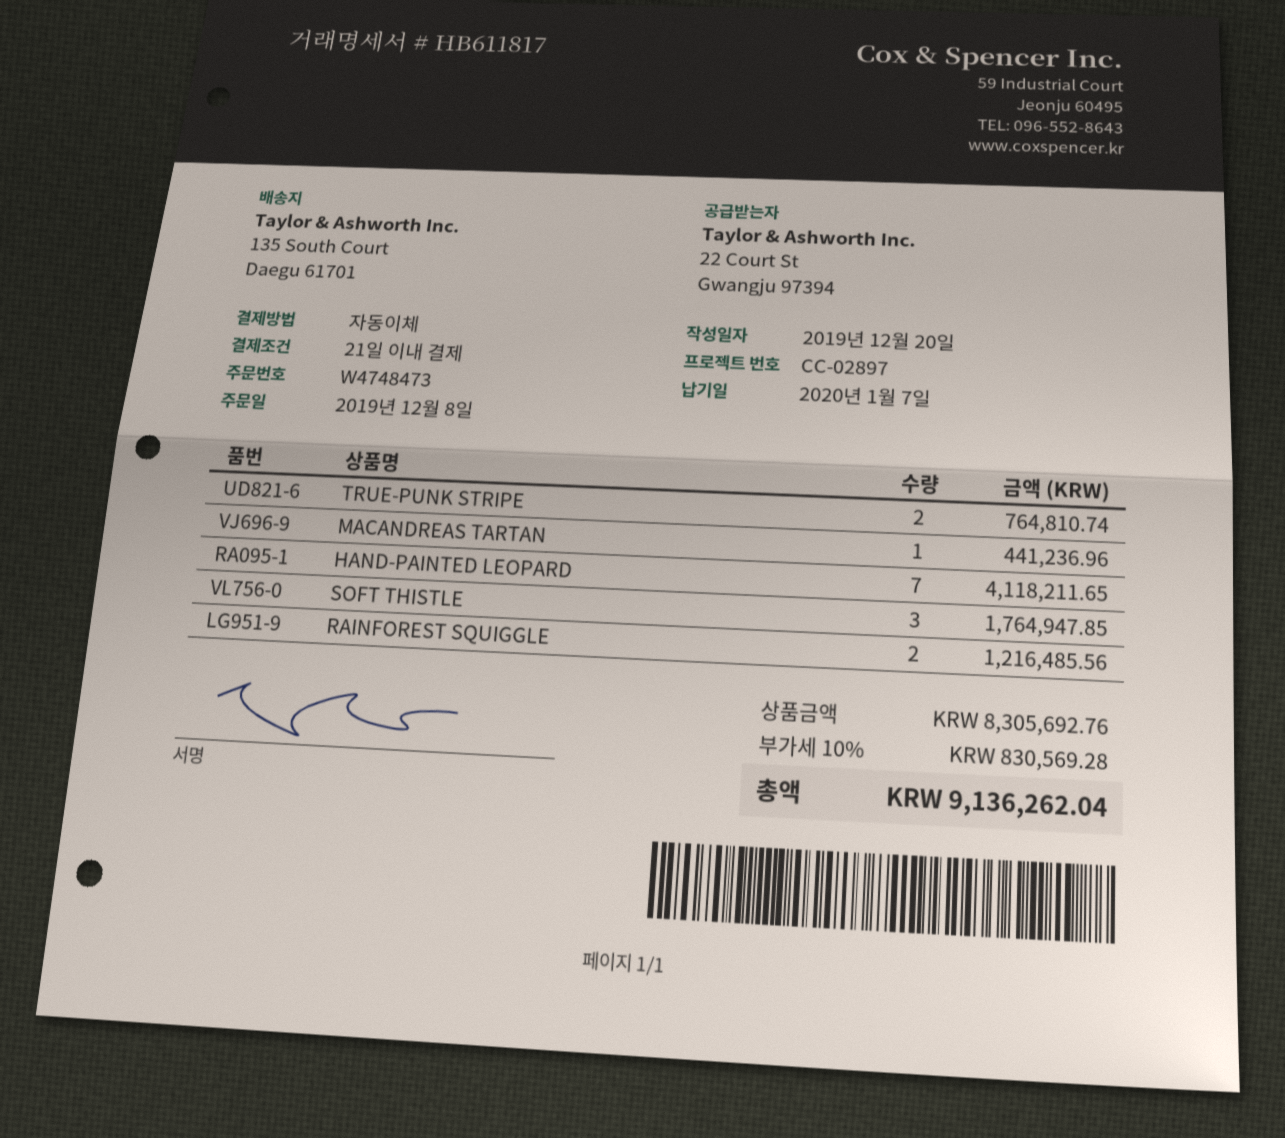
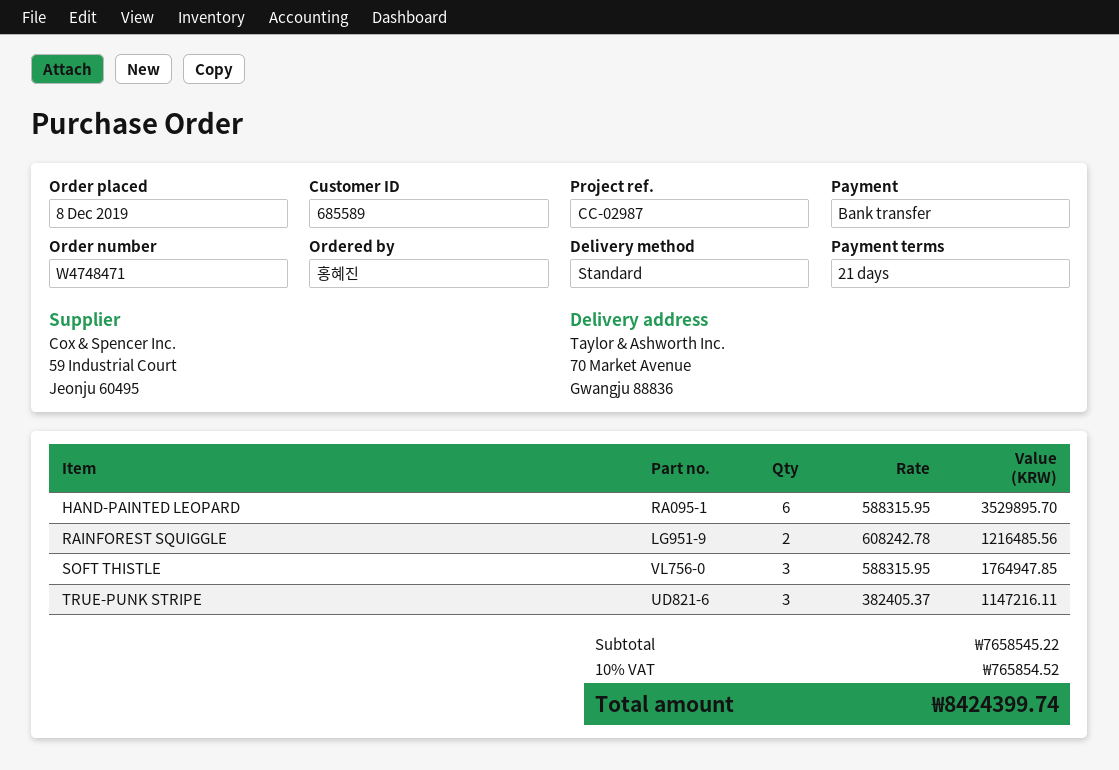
order number: W4748473 -> W4748471
reference: CC-02897 -> CC-02987
payment method: direct debit -> bank transfer
ship to: 135 South Court, Daegu 61701 -> 70 Market Avenue, Gwangju 88836
TRUE-PUNK STRIPE: 2 for 764810.74 -> 3 for 1147216.11
MACANDREAS TARTAN: 1 for 441236.96 -> none
HAND-PAINTED LEOPARD: 7 for 4118211.65 -> 6 for 3529895.70
subtotal: 8305692.76 -> 7658545.22
tax: 10% = 830569.28 -> 10% = 765854.52
total: 9136262.04 -> 8424399.74

